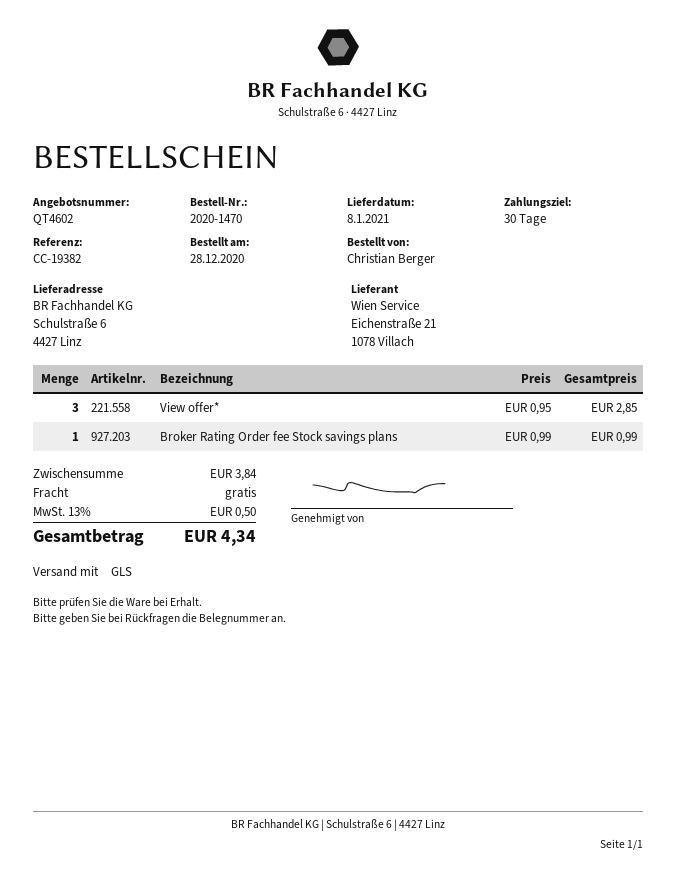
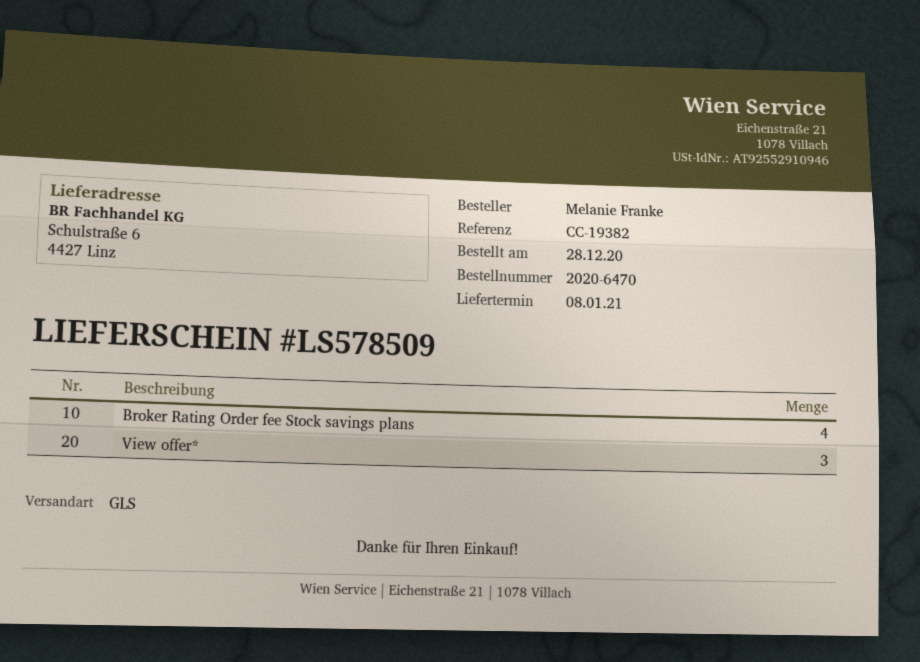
order number: 2020-1470 -> 2020-6470
ordered by: Christian Berger -> Melanie Franke
Broker Rating Order fee Stock savings plans: 1 -> 4

